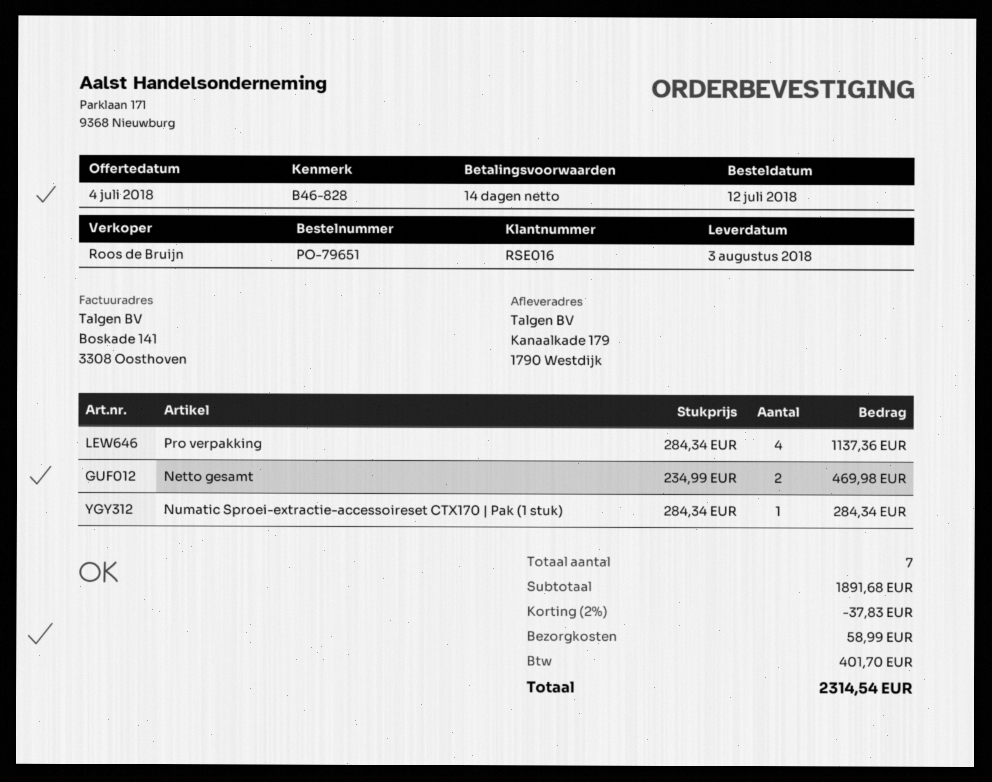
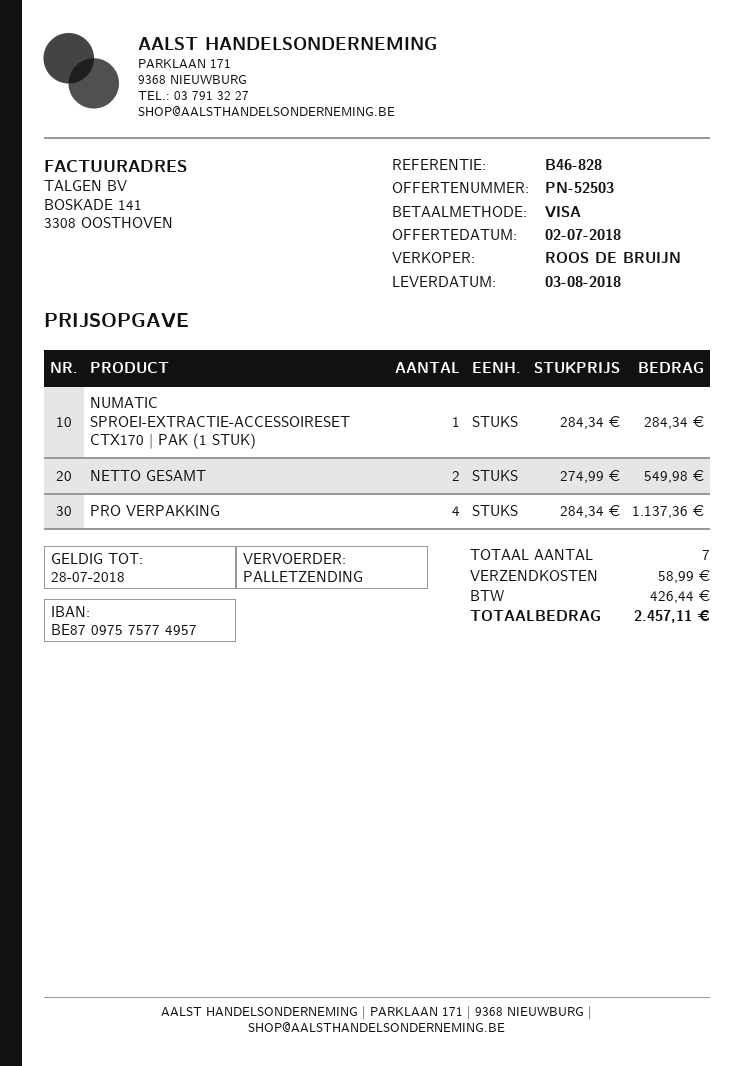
quote date: 2018-07-04 -> 2018-07-02
Netto gesamt: 2 x 234.99 = 469.98 -> 2 x 274.99 = 549.98
discount: 2% = 37.83 -> none
tax: 401.70 -> 426.44
total: 2314.54 -> 2457.11

